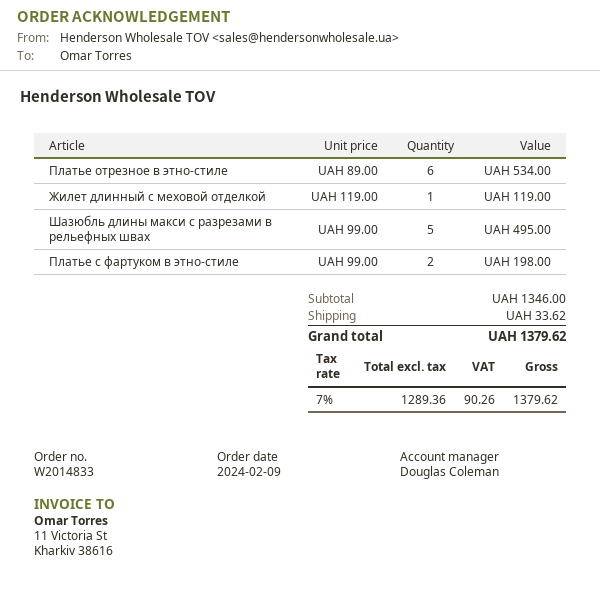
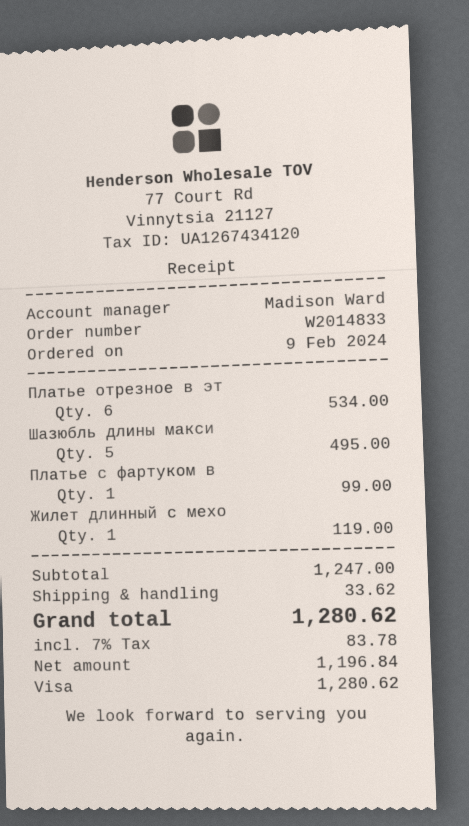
sales rep: Douglas Coleman -> Madison Ward
Платье с фартуком в этно-стиле: 2 for 198.00 -> 1 for 99.00
subtotal: 1346.00 -> 1247.00
net: 1289.36 -> 1196.84
tax: 7% = 90.26 -> 7% = 83.78
total: 1379.62 -> 1280.62

